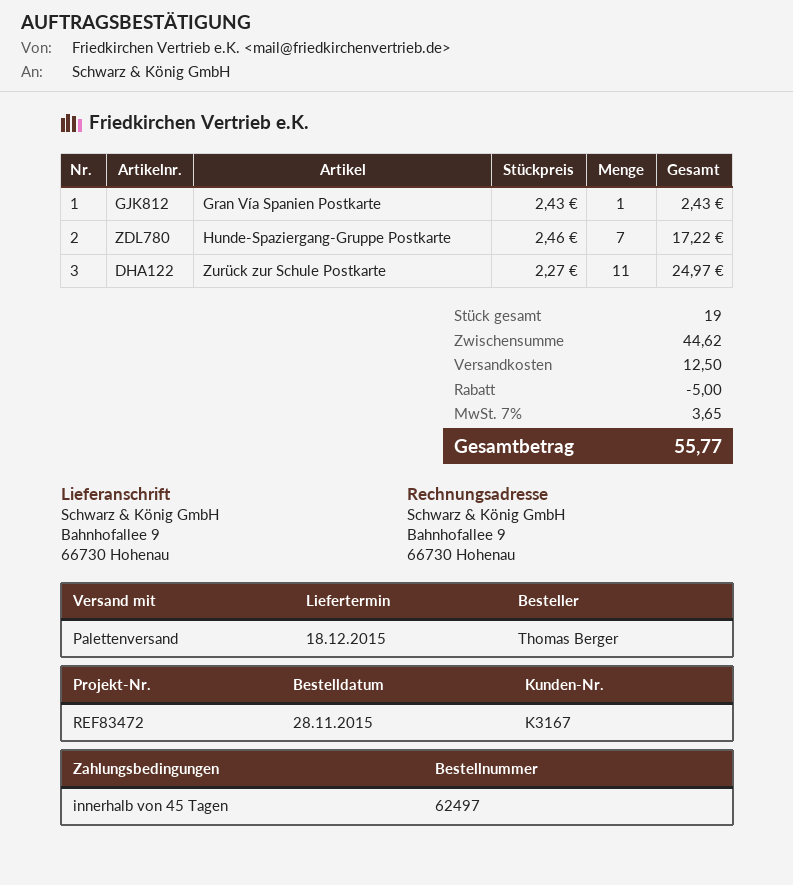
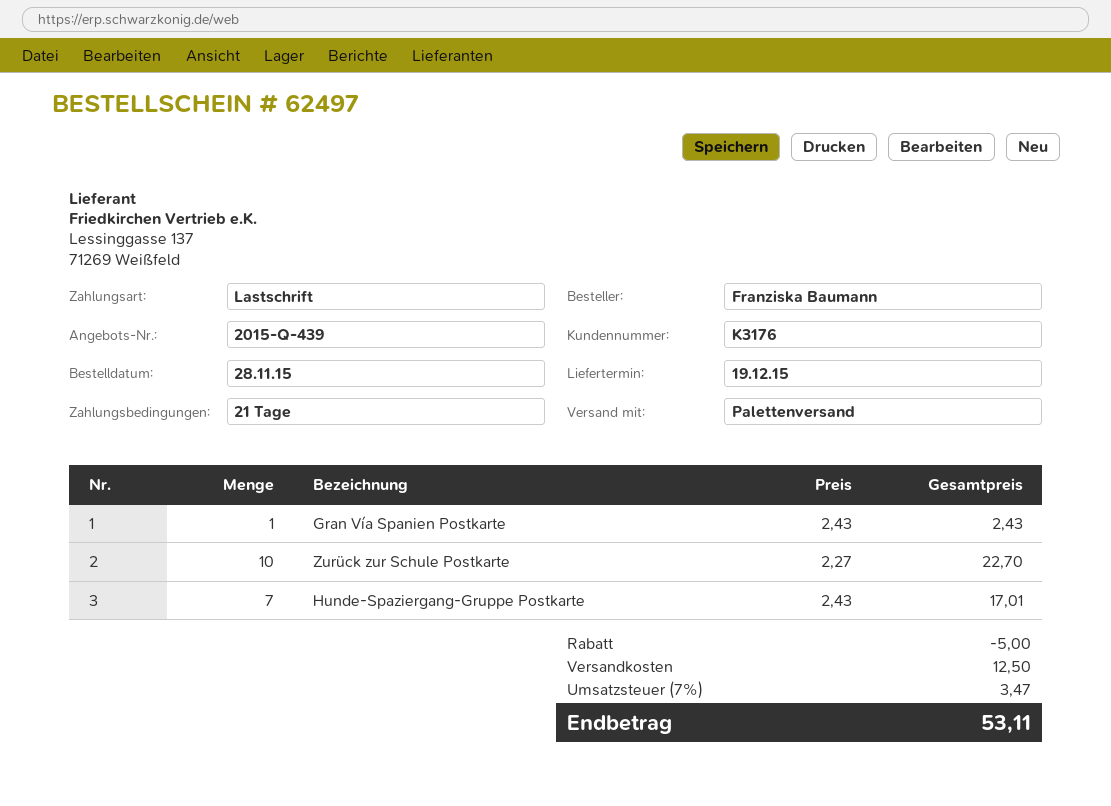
delivery date: 2015-12-18 -> 2015-12-19
payment terms: 45 days -> 21 days
customer number: K3167 -> K3176
ordered by: Thomas Berger -> Franziska Baumann
Hunde-Spaziergang-Gruppe Postkarte: 7 x 2.46 = 17.22 -> 7 x 2.43 = 17.01
Zurück zur Schule Postkarte: 11 x 2.27 = 24.97 -> 10 x 2.27 = 22.70
tax: 7% = 3.65 -> 7% = 3.47
total: 55.77 -> 53.11

